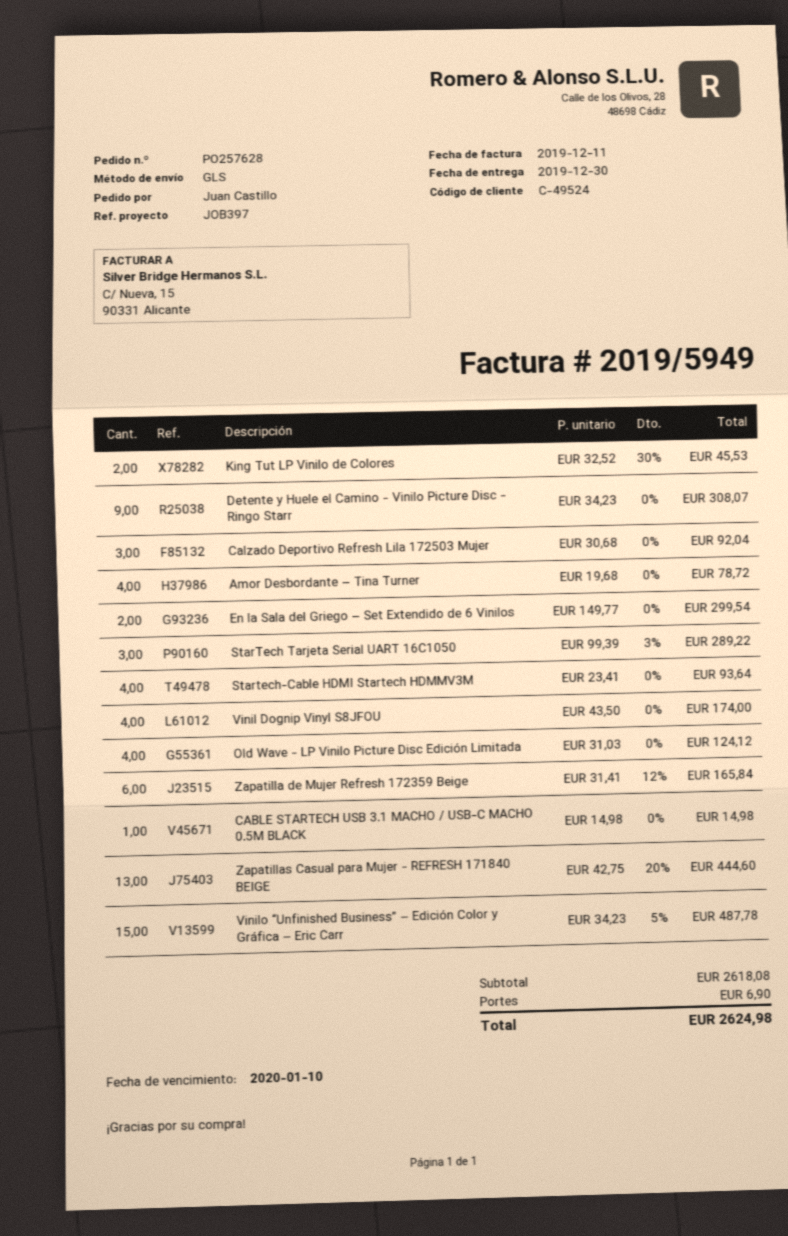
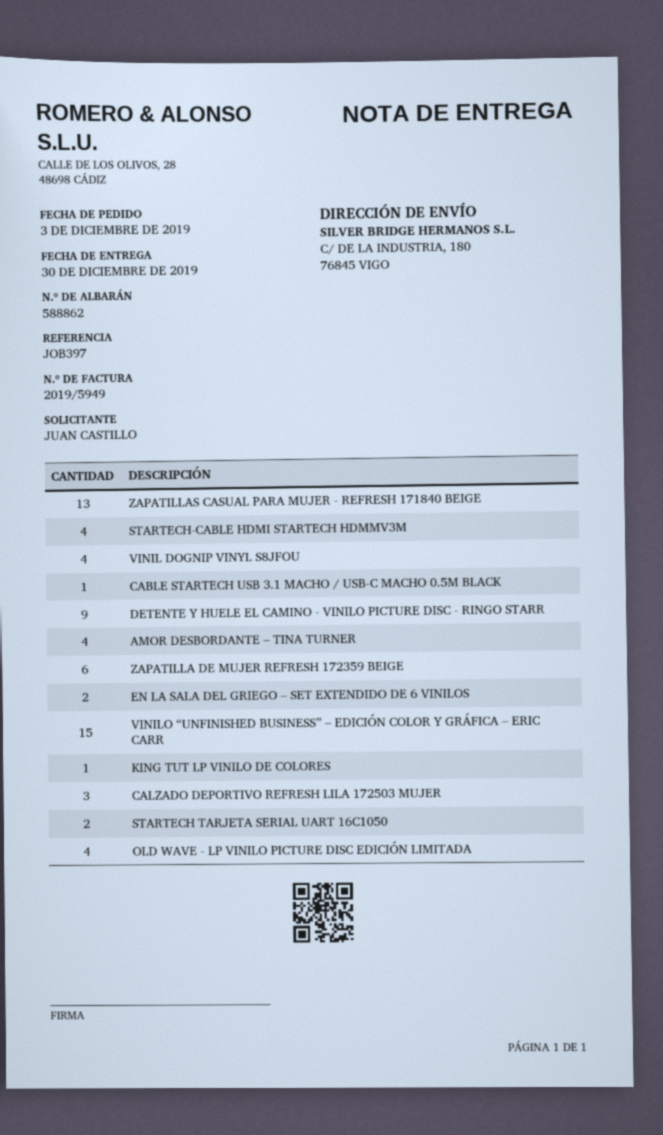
King Tut LP Vinilo de Colores: 2 -> 1
StarTech Tarjeta Serial UART 16C1050: 3 -> 2

